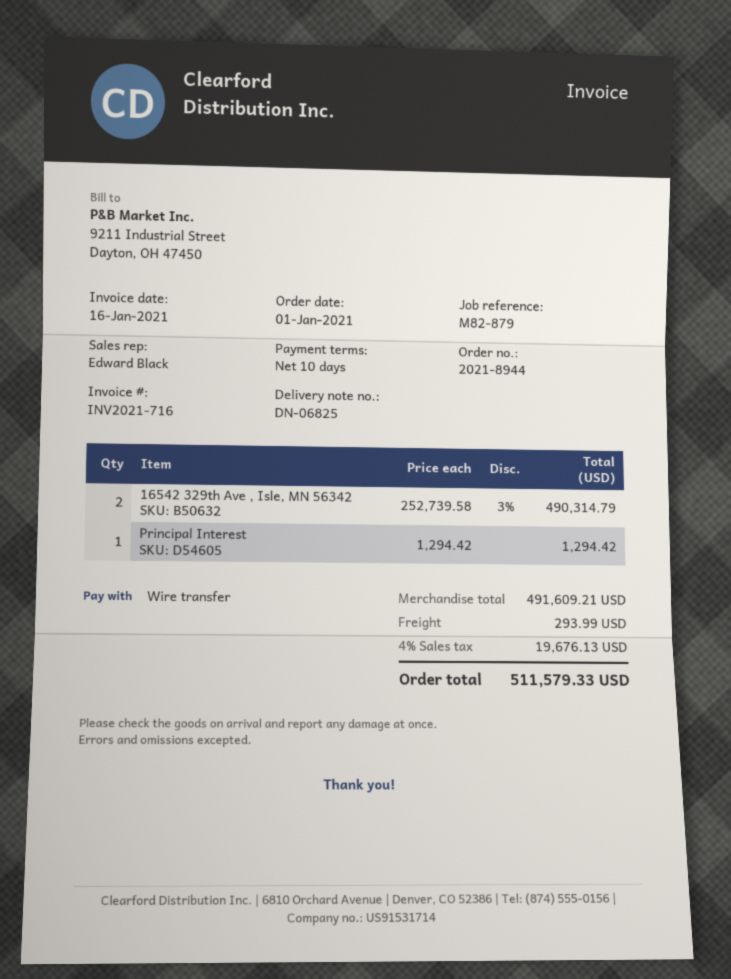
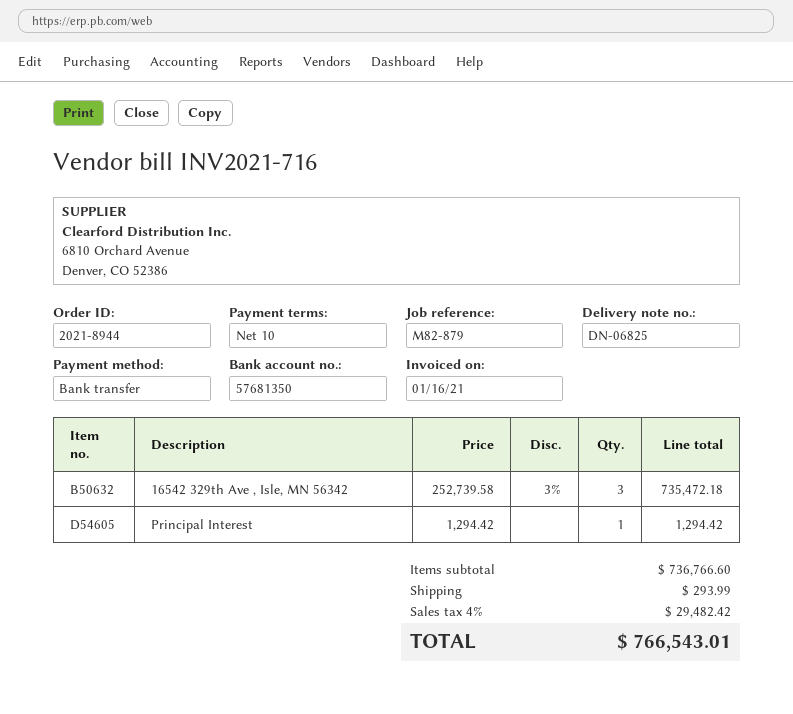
16542 329th Ave , Isle, MN 56342: 2 x 252739.58 - 3% = 490314.79 -> 3 x 252739.58 - 3% = 735472.18
subtotal: 491609.21 -> 736766.60
tax: 4% = 19676.13 -> 4% = 29482.42
total: 511579.33 -> 766543.01

